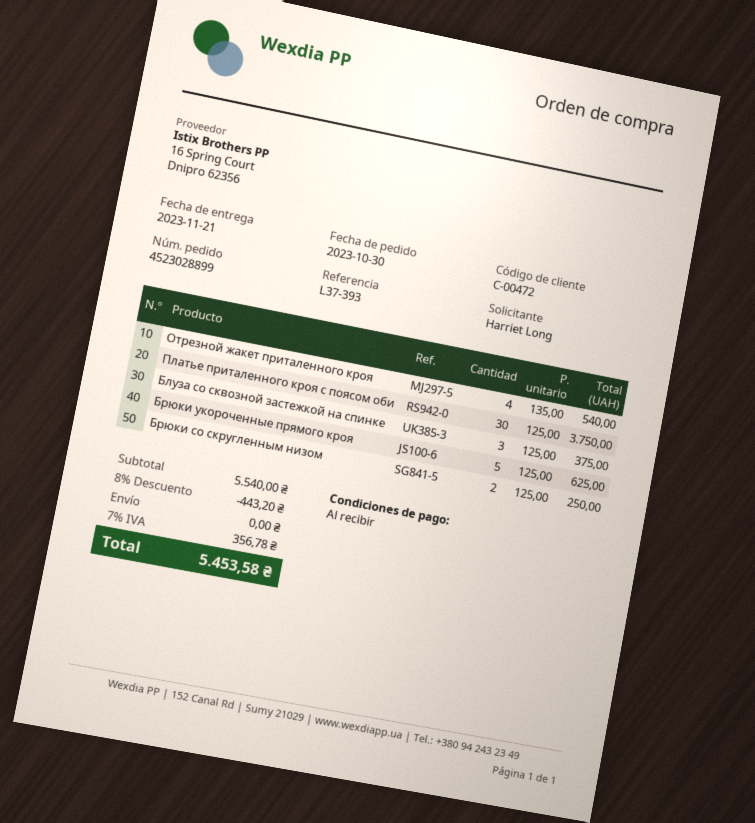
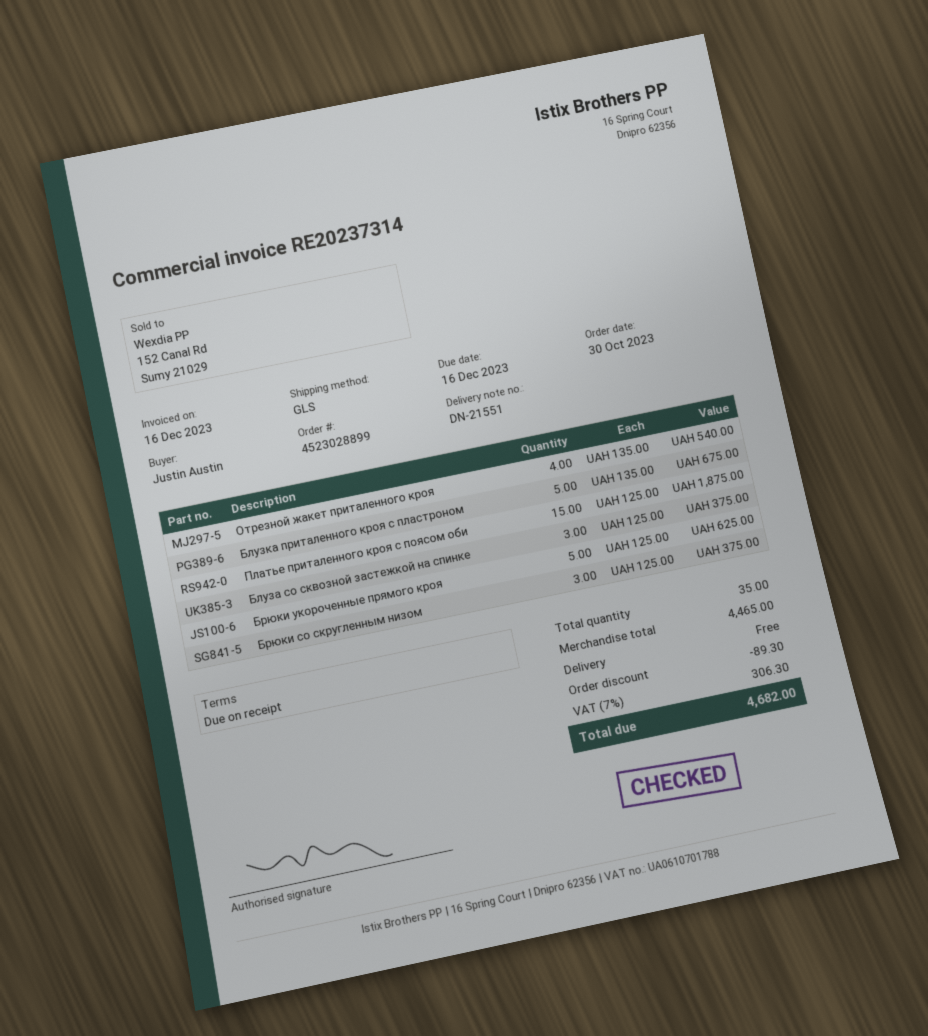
ordered by: Harriet Long -> Justin Austin
Платье приталенного кроя с поясом оби: 30 x 125.00 = 3750.00 -> 15 x 125.00 = 1875.00
Брюки со скругленным низом: 2 x 125.00 = 250.00 -> 3 x 125.00 = 375.00
Блузка приталенного кроя с пластроном: none -> 5 x 135.00 = 675.00
subtotal: 5540.00 -> 4465.00
discount: 443.20 -> 89.30
tax: 7% = 356.78 -> 7% = 306.30
total: 5453.58 -> 4682.00

